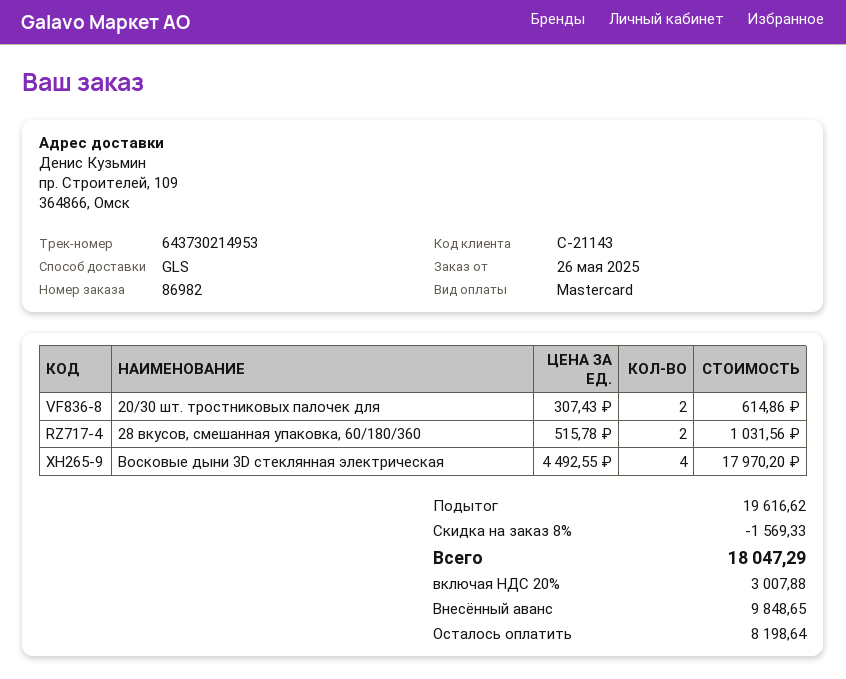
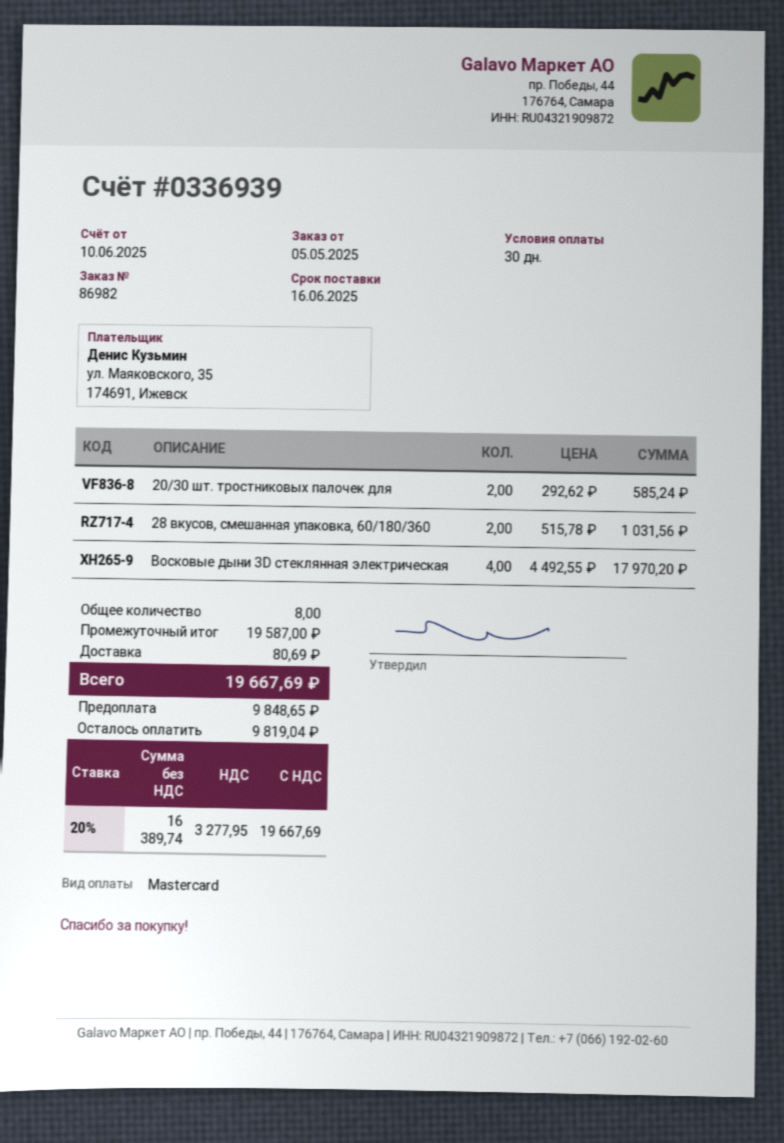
order date: 2025-05-26 -> 2025-05-05
20/30 шт. тростниковых палочек для: 2 x 307.43 = 614.86 -> 2 x 292.62 = 585.24
subtotal: 19616.62 -> 19587.00
discount: 8% = 1569.33 -> none
shipping: none -> 80.69
tax: 20% = 3007.88 -> 20% = 3277.95
total: 18047.29 -> 19667.69
balance: 8198.64 -> 9819.04

